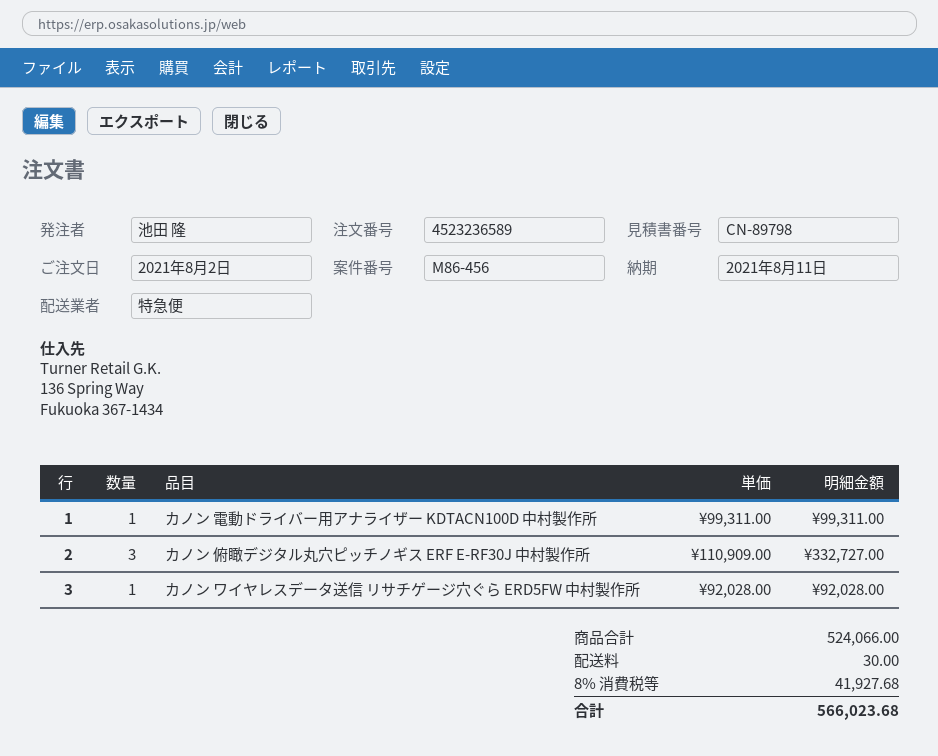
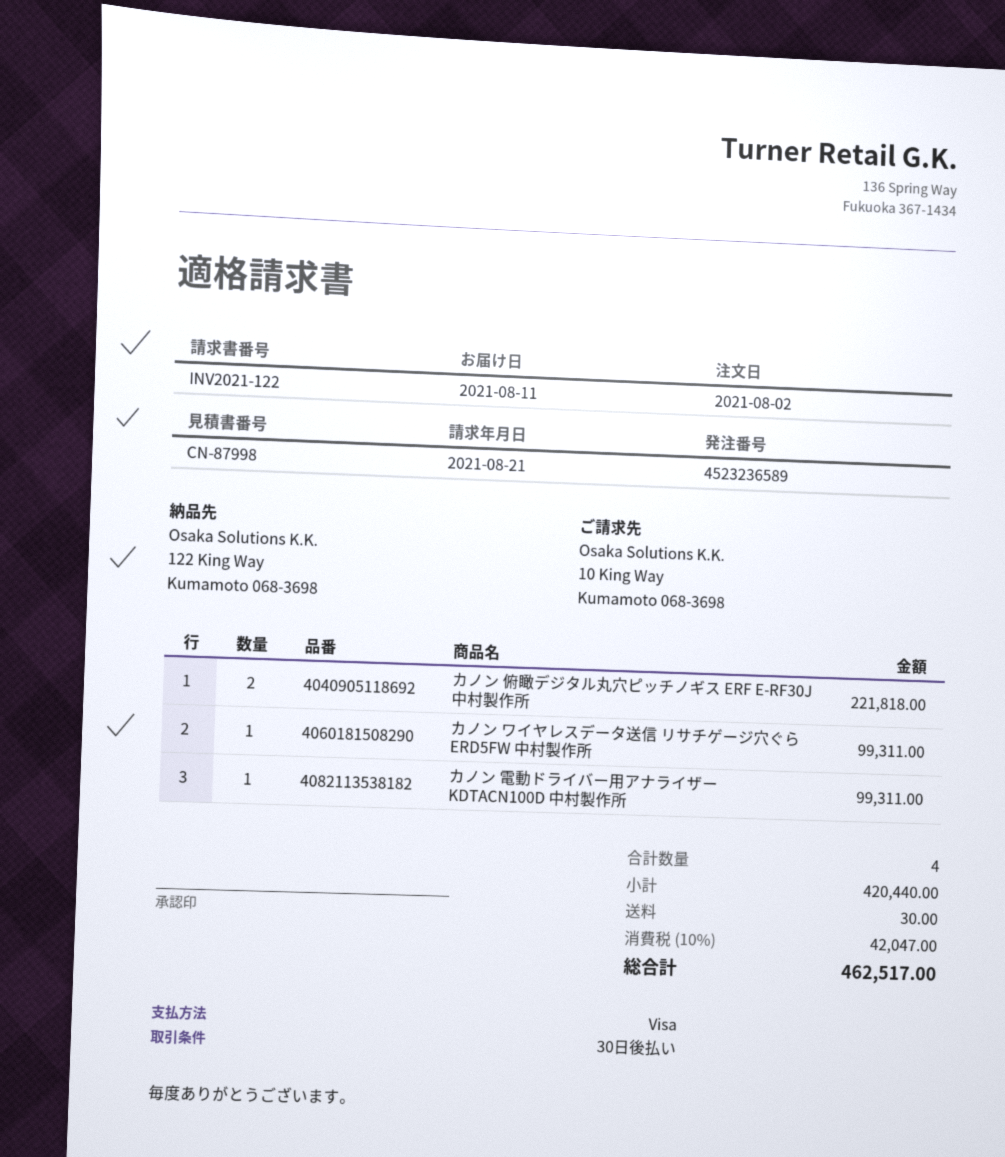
quote number: CN-89798 -> CN-87998
カノン 俯瞰デジタル丸穴ピッチノギス ERF E-RF30J 中村製作所: 3 for 332727.00 -> 2 for 221818.00
カノン ワイヤレスデータ送信 リサチゲージ穴ぐら ERD5FW 中村製作所: 1 for 92028.00 -> 1 for 99311.00
subtotal: 524066.00 -> 420440.00
tax: 8% = 41927.68 -> 10% = 42047.00
total: 566023.68 -> 462517.00

